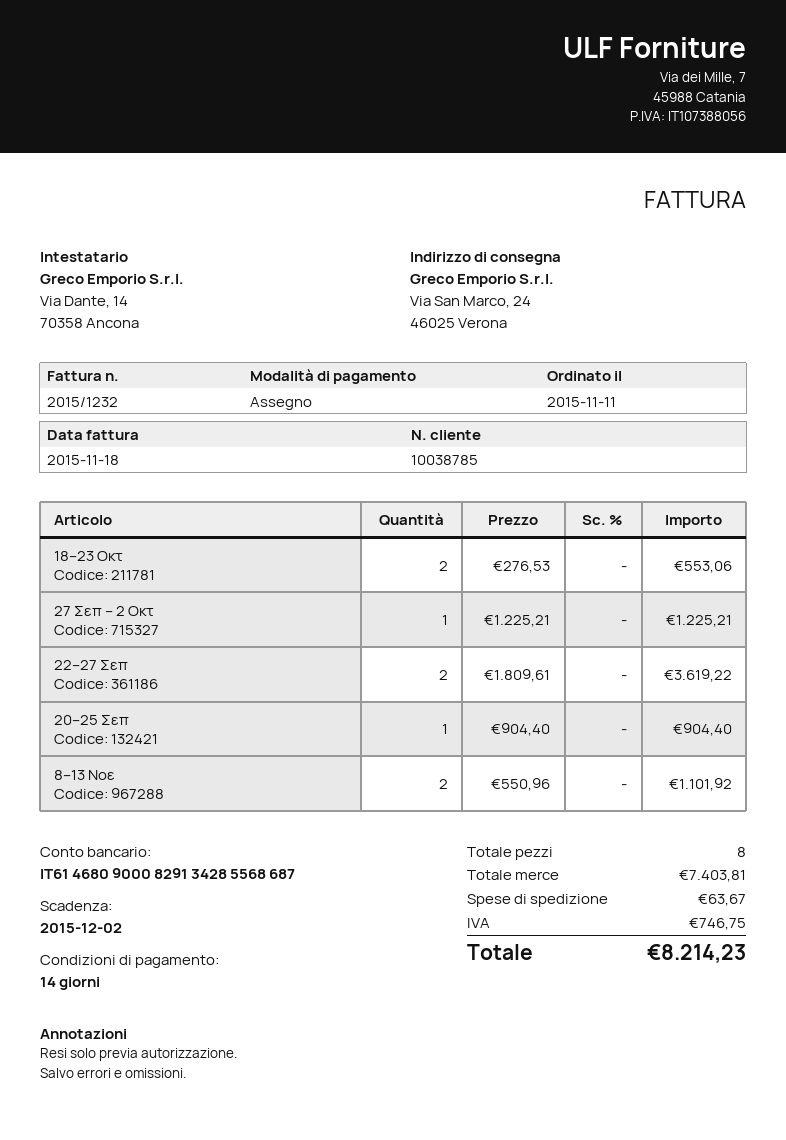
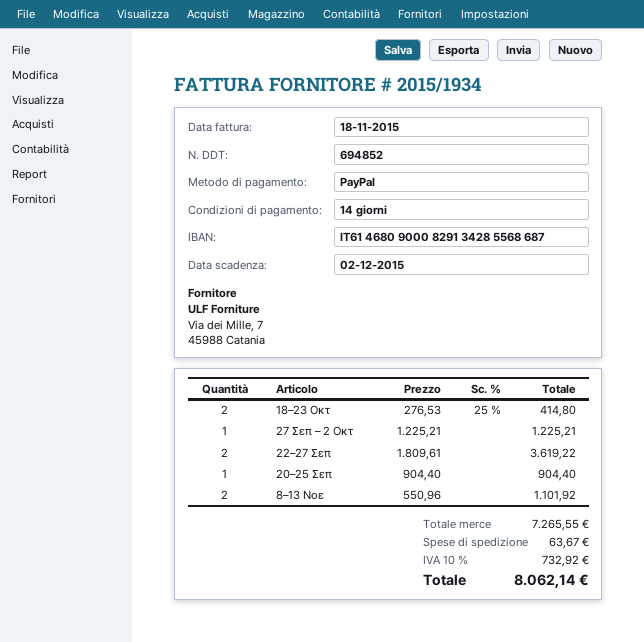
invoice number: 2015/1232 -> 2015/1934
payment method: cheque -> PayPal
18–23 Οκτ: 2 x 276.53 = 553.06 -> 2 x 276.53 - 25% = 414.80
subtotal: 7403.81 -> 7265.55
tax: 746.75 -> 732.92
total: 8214.23 -> 8062.14

